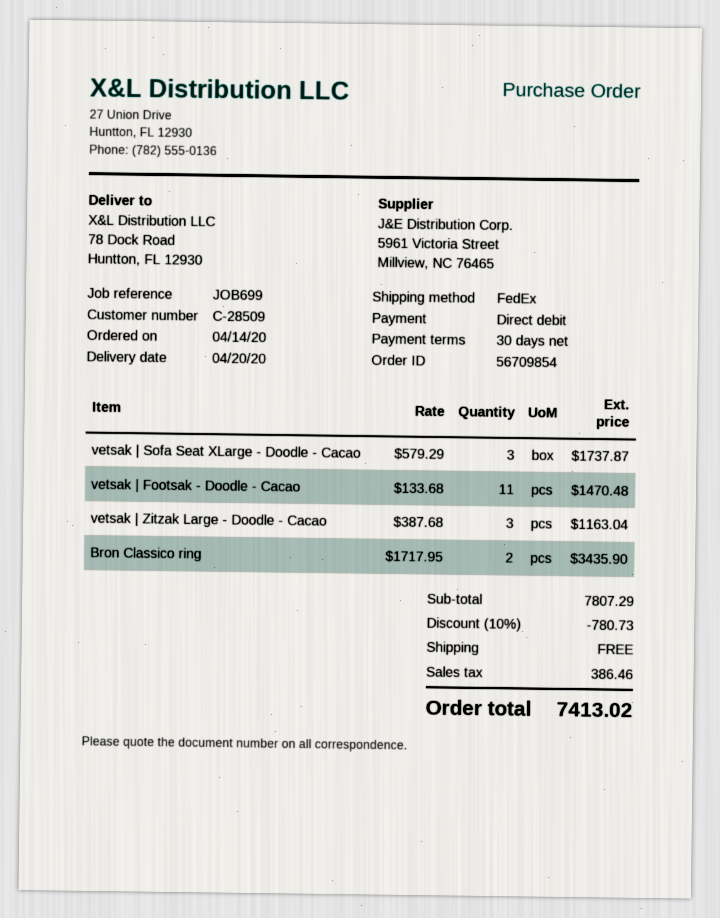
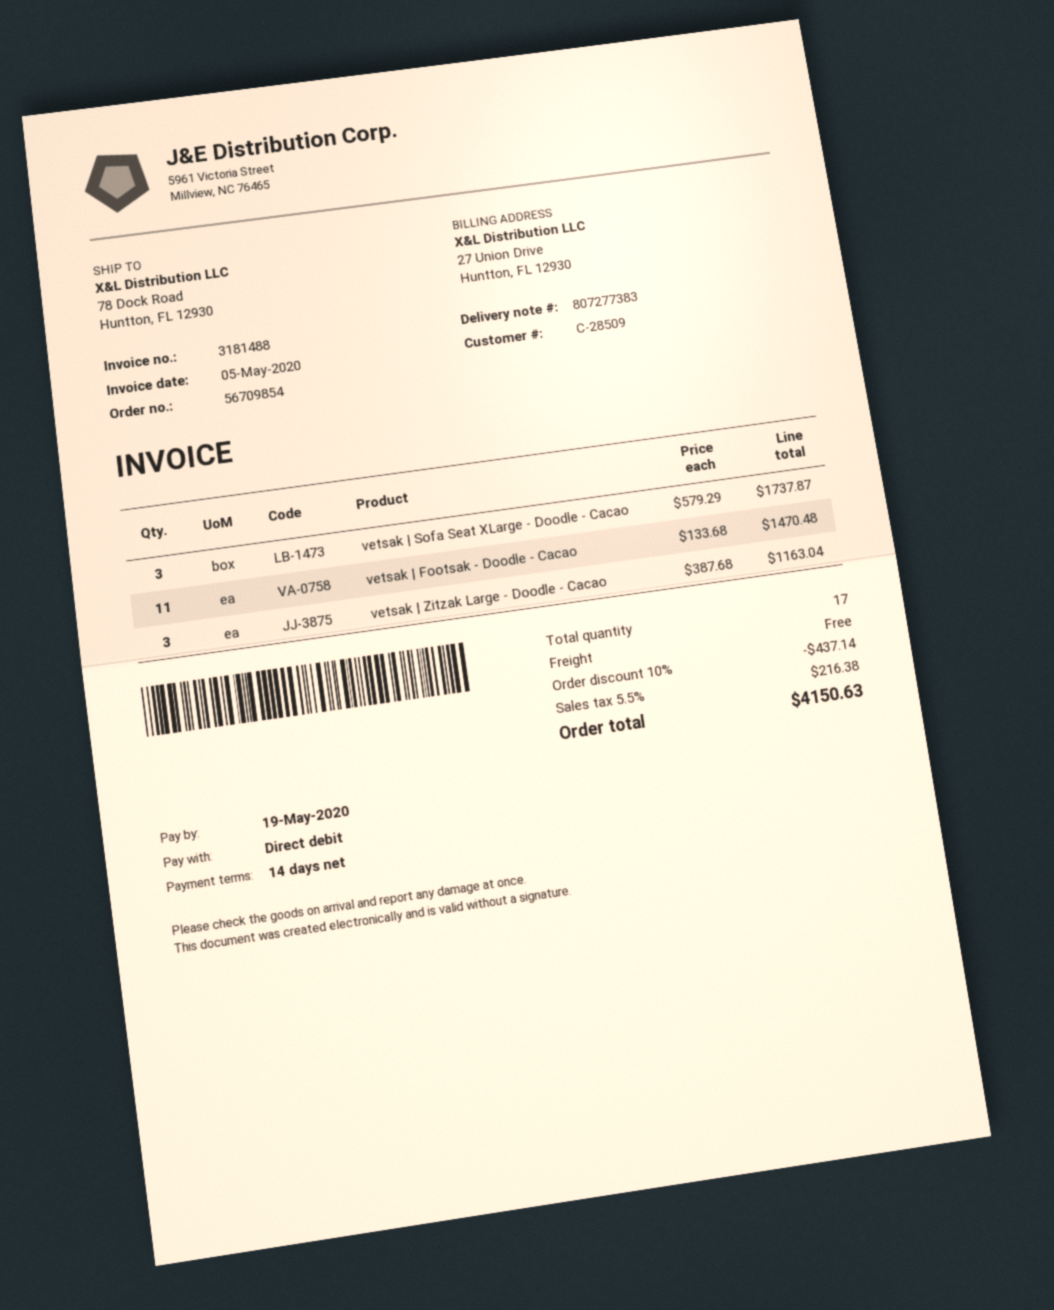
payment terms: 30 days -> 14 days
Bron Classico ring: 2 x 1717.95 = 3435.90 -> none
discount: 10% = 780.73 -> 10% = 437.14
tax: 386.46 -> 216.38
total: 7413.02 -> 4150.63

